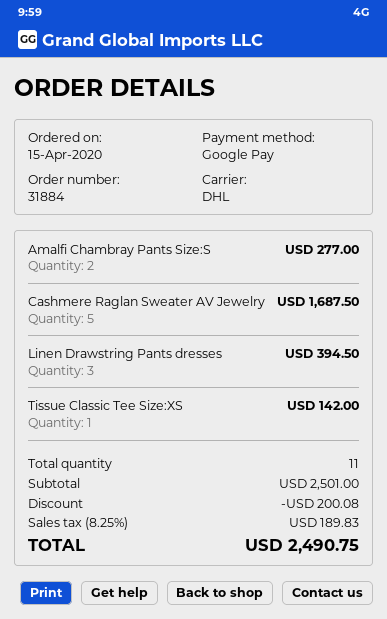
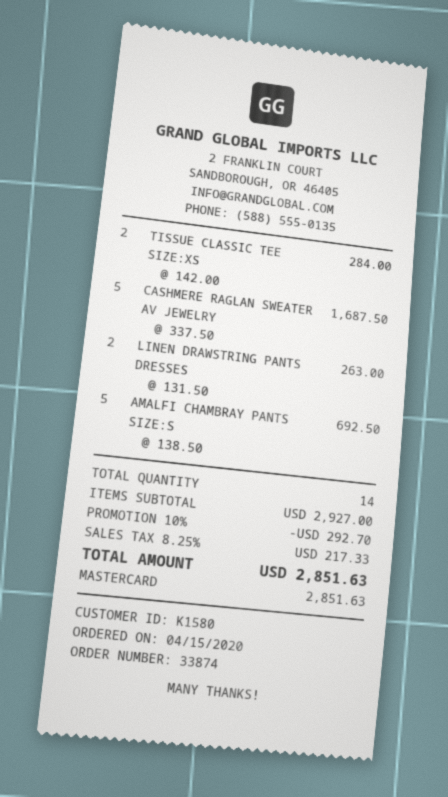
order number: 31884 -> 33874
payment method: Google Pay -> Mastercard
Amalfi Chambray Pants Size:S: 2 for 277.00 -> 5 for 692.50
Linen Drawstring Pants dresses: 3 for 394.50 -> 2 for 263.00
Tissue Classic Tee Size:XS: 1 for 142.00 -> 2 for 284.00
total quantity: 11 -> 14
subtotal: 2501.00 -> 2927.00
discount: 200.08 -> 292.70
tax: 8.25% = 189.83 -> 8.25% = 217.33
total: 2490.75 -> 2851.63

